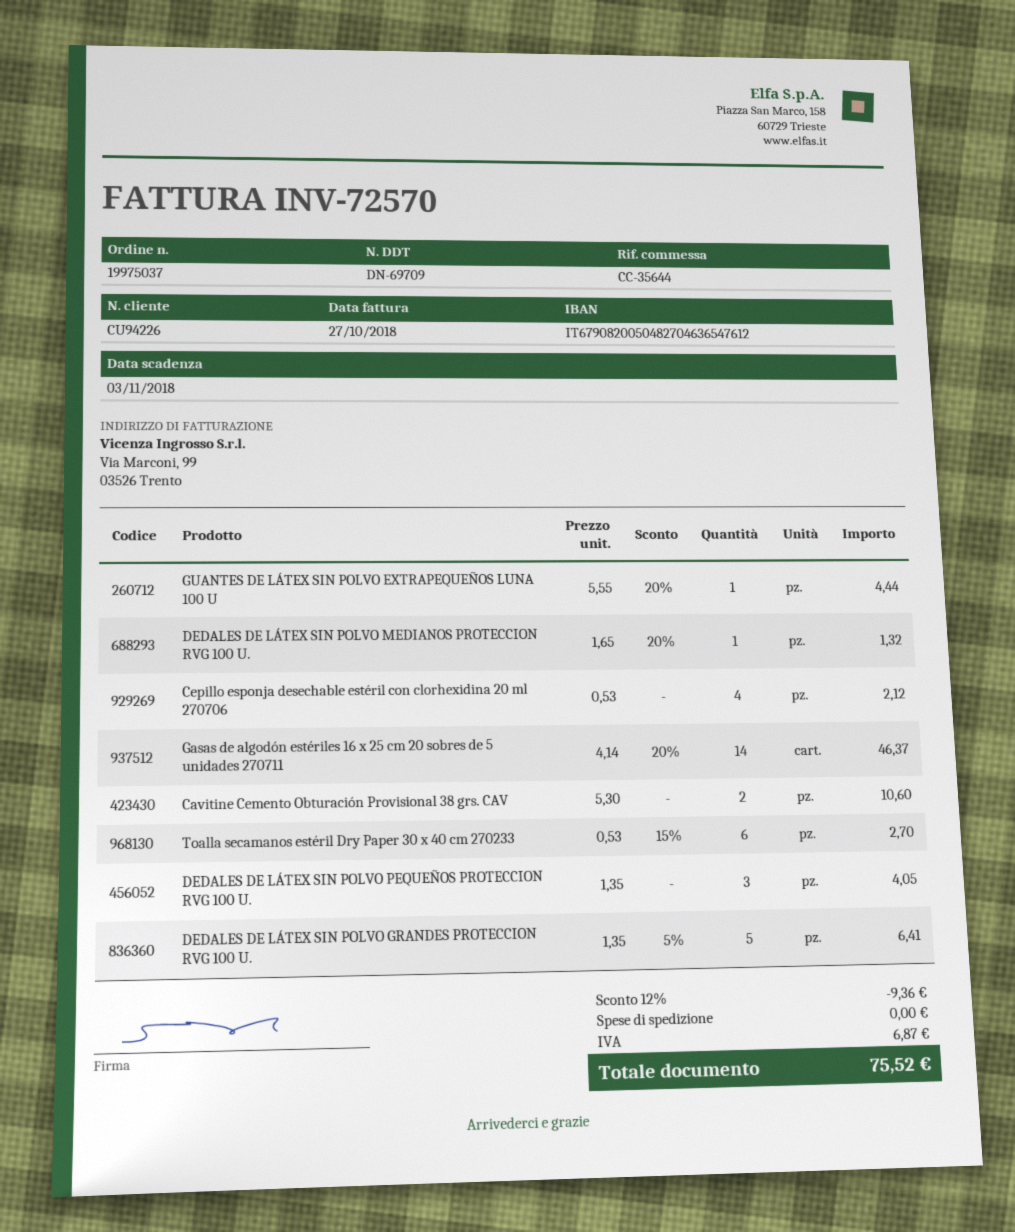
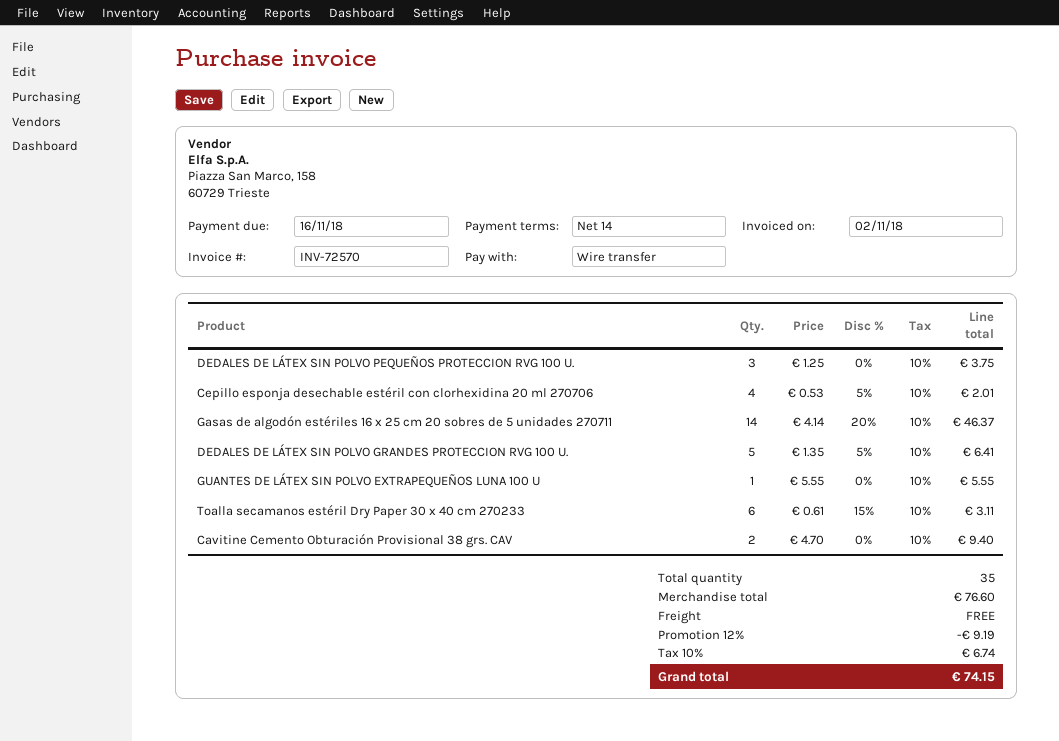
invoice date: 2018-10-27 -> 2018-11-02
due date: 2018-11-03 -> 2018-11-16
GUANTES DE LÁTEX SIN POLVO EXTRAPEQUEÑOS LUNA 100 U: 1 x 5.55 - 20% = 4.44 -> 1 x 5.55 = 5.55
DEDALES DE LÁTEX SIN POLVO MEDIANOS PROTECCION RVG 100 U.: 1 x 1.65 - 20% = 1.32 -> none
Cepillo esponja desechable estéril con clorhexidina 20 ml 270706: 4 x 0.53 = 2.12 -> 4 x 0.53 - 5% = 2.01
Cavitine Cemento Obturación Provisional 38 grs. CAV: 2 x 5.30 = 10.60 -> 2 x 4.70 = 9.40
Toalla secamanos estéril Dry Paper 30 x 40 cm 270233: 6 x 0.53 - 15% = 2.70 -> 6 x 0.61 - 15% = 3.11
DEDALES DE LÁTEX SIN POLVO PEQUEÑOS PROTECCION RVG 100 U.: 3 x 1.35 = 4.05 -> 3 x 1.25 = 3.75
discount: 12% = 9.36 -> 12% = 9.19
tax: 6.87 -> 6.74
total: 75.52 -> 74.15

